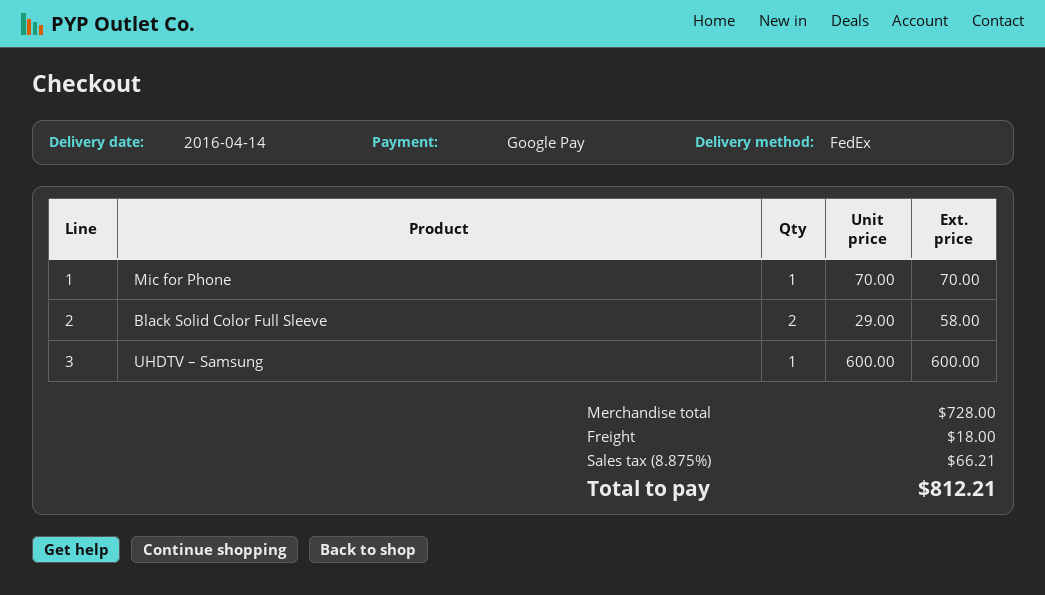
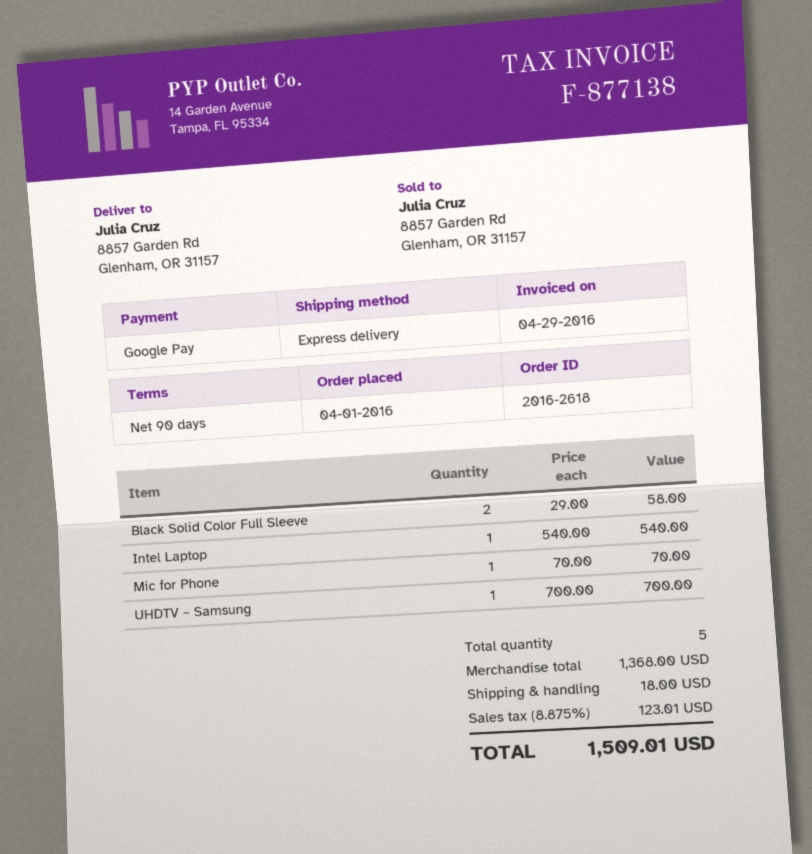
shipping method: FedEx -> express
UHDTV – Samsung: 1 x 600.00 = 600.00 -> 1 x 700.00 = 700.00
Intel Laptop: none -> 1 x 540.00 = 540.00
subtotal: 728.00 -> 1368.00
tax: 8.875% = 66.21 -> 8.875% = 123.01
total: 812.21 -> 1509.01

